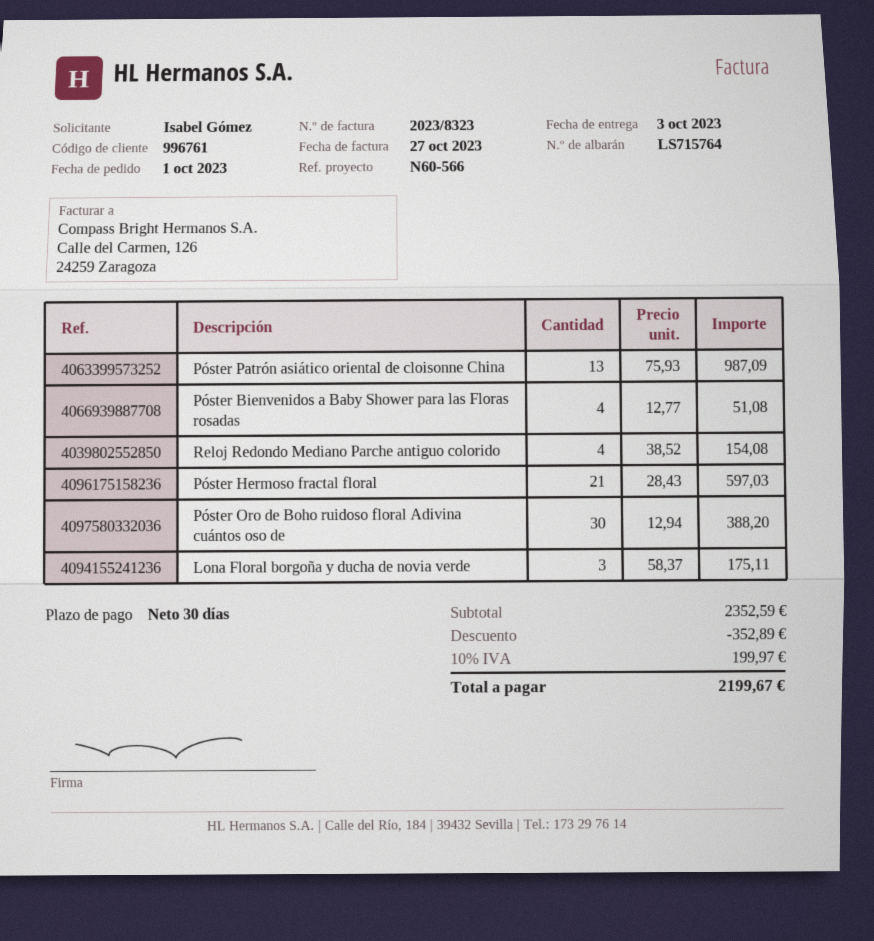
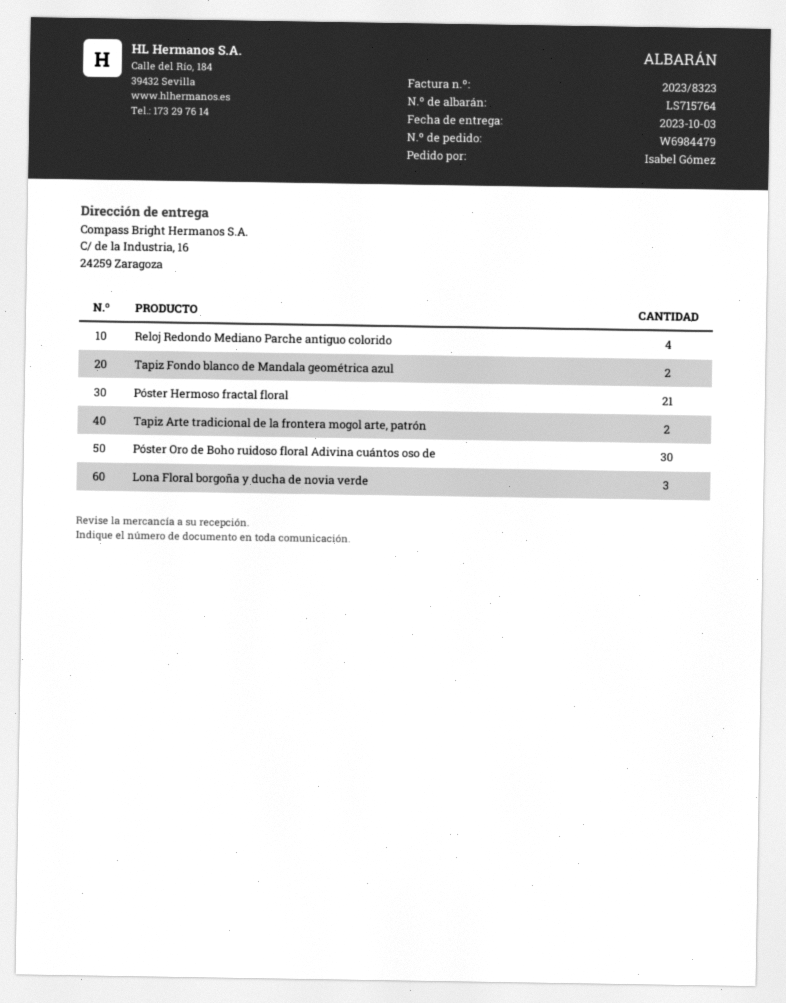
Póster Patrón asiático oriental de cloisonne China: 13 -> none
Póster Bienvenidos a Baby Shower para las Floras rosadas: 4 -> none
Tapiz Fondo blanco de Mandala geométrica azul: none -> 2
Tapiz Arte tradicional de la frontera mogol arte, patrón: none -> 2

